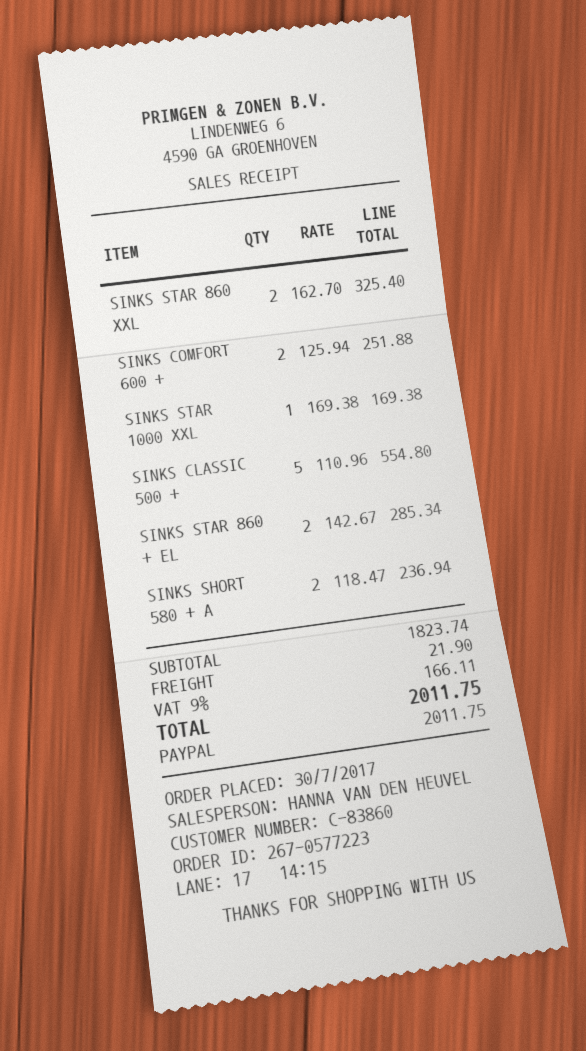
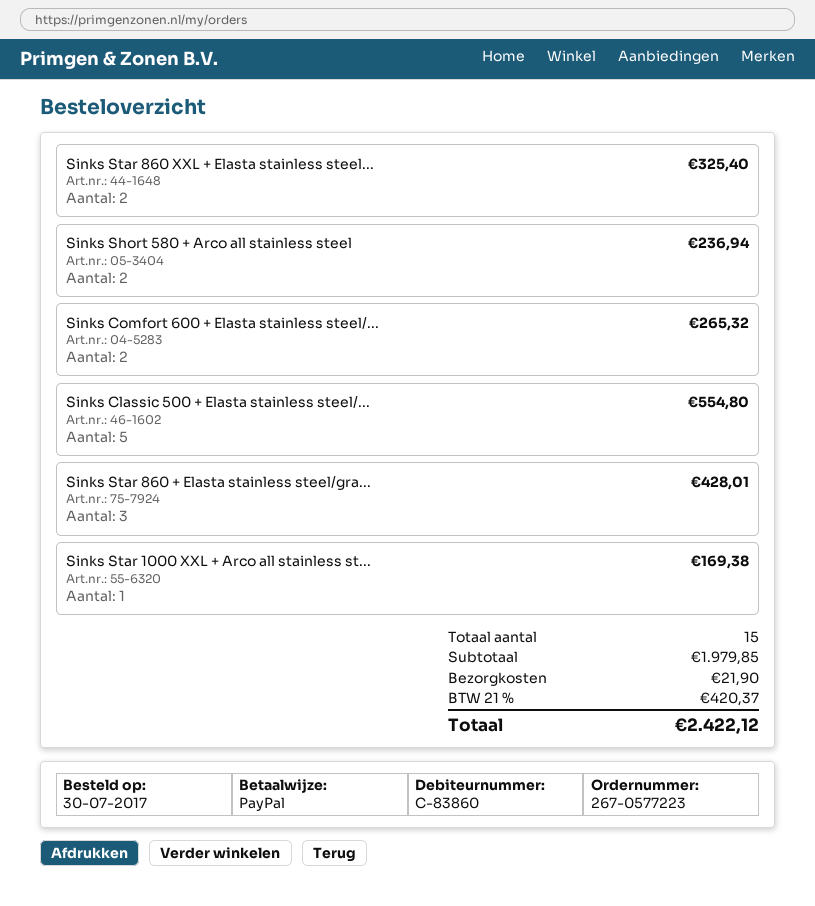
SINKS COMFORT 600 +: 2 for 251.88 -> 2 for 265.32
SINKS STAR 860 + EL: 2 for 285.34 -> 3 for 428.01
subtotal: 1823.74 -> 1979.85
tax: 9% = 166.11 -> 21% = 420.37
total: 2011.75 -> 2422.12

